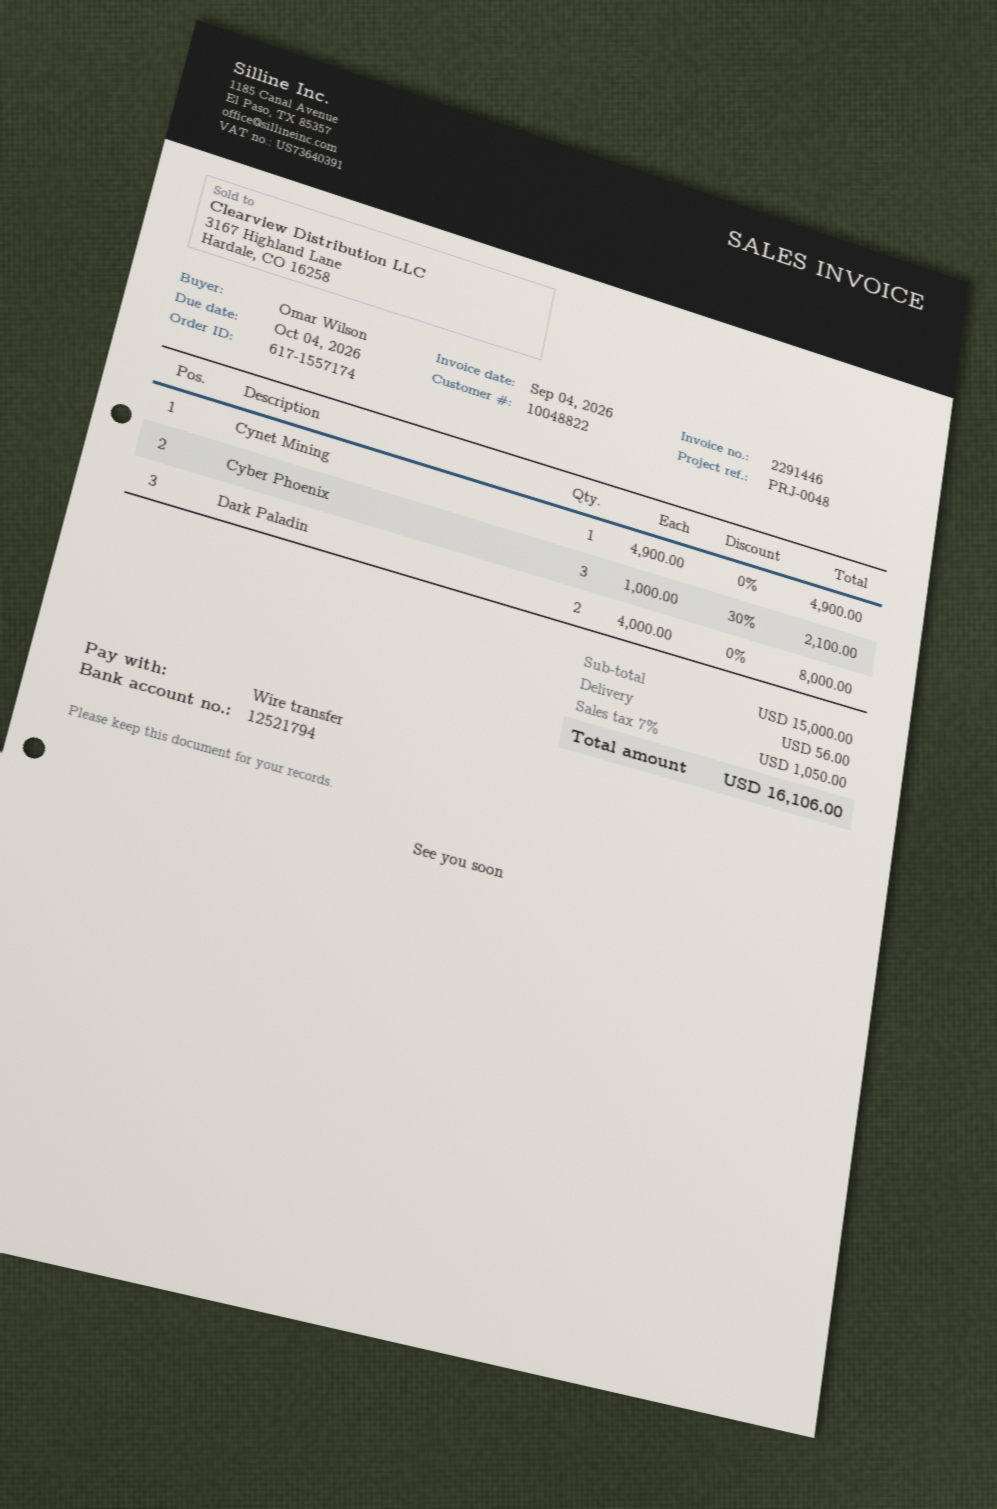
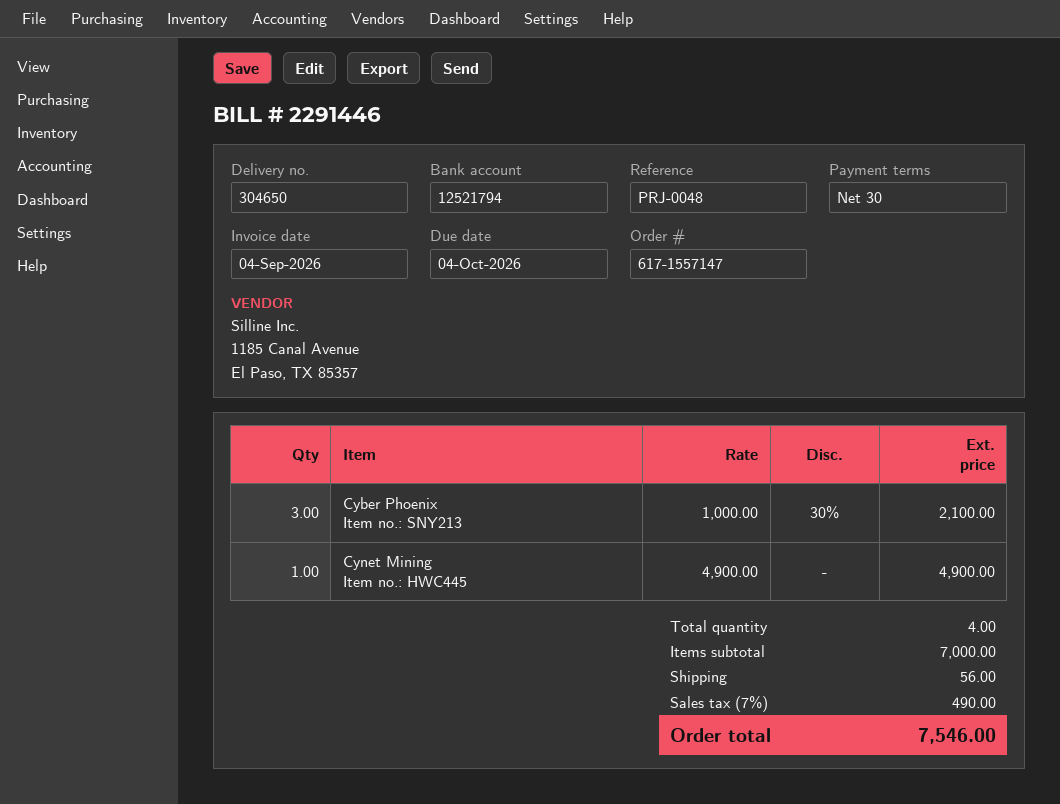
order number: 617-1557174 -> 617-1557147
Dark Paladin: 2 x 4000.00 = 8000.00 -> none
subtotal: 15000.00 -> 7000.00
tax: 7% = 1050.00 -> 7% = 490.00
total: 16106.00 -> 7546.00

